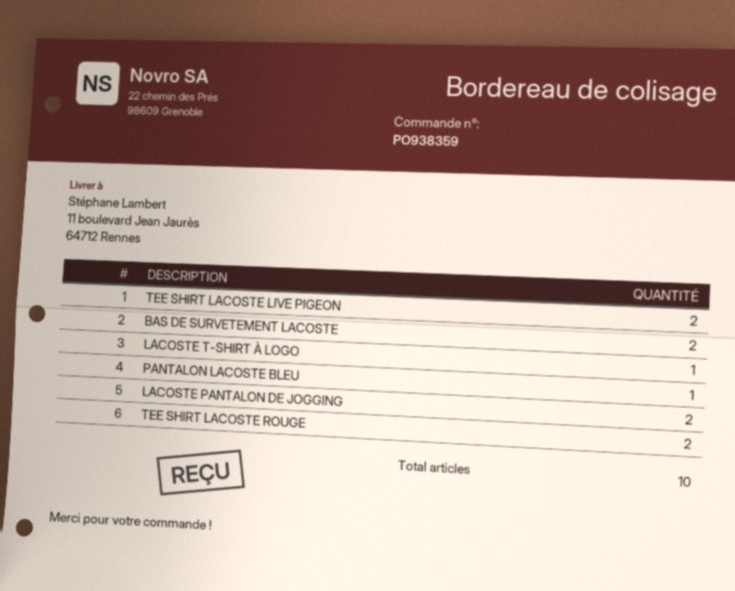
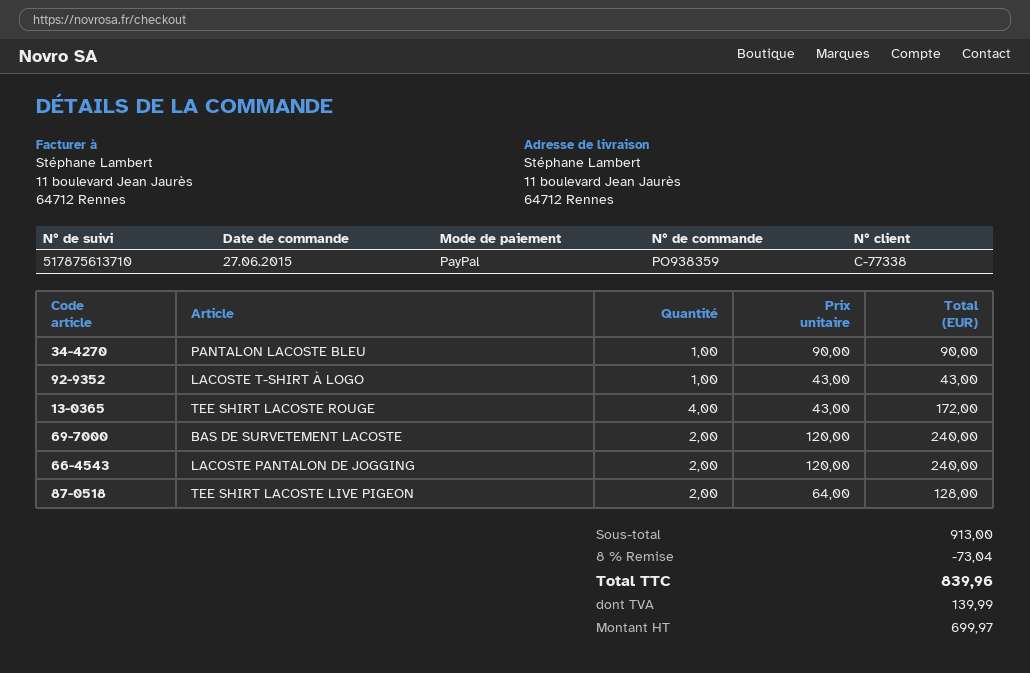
TEE SHIRT LACOSTE ROUGE: 2 -> 4

